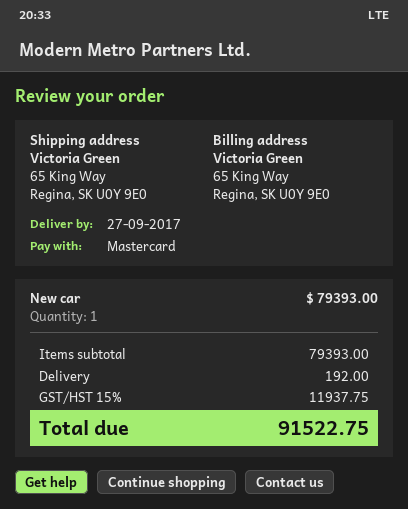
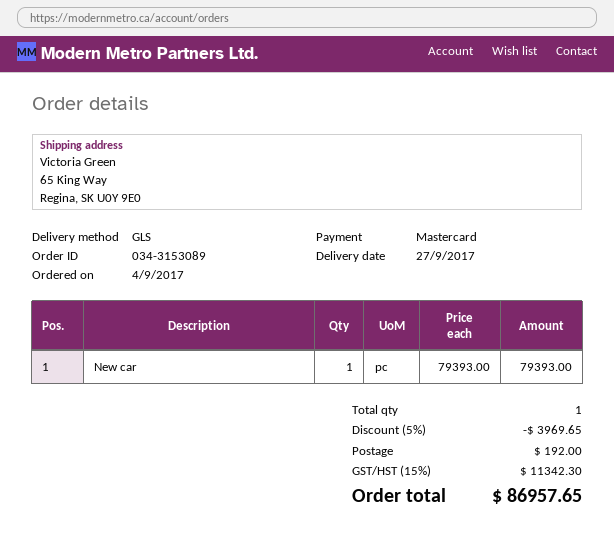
discount: none -> 5% = 3969.65
tax: 15% = 11937.75 -> 15% = 11342.30
total: 91522.75 -> 86957.65

